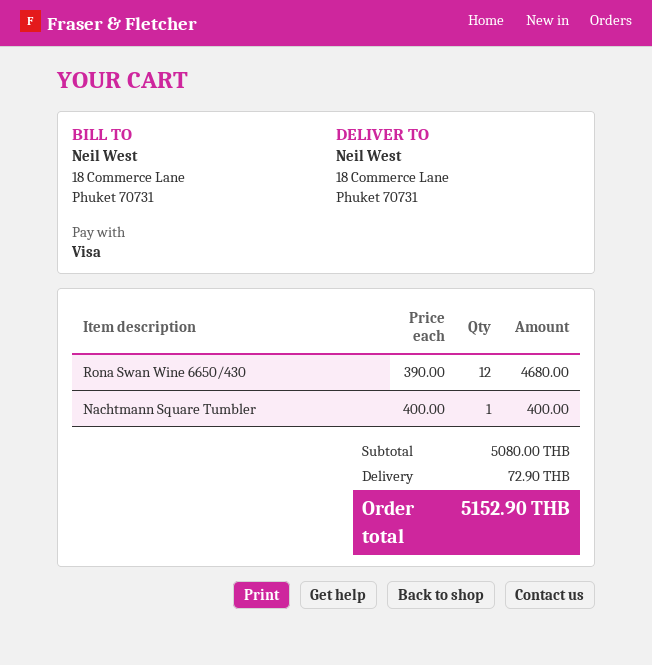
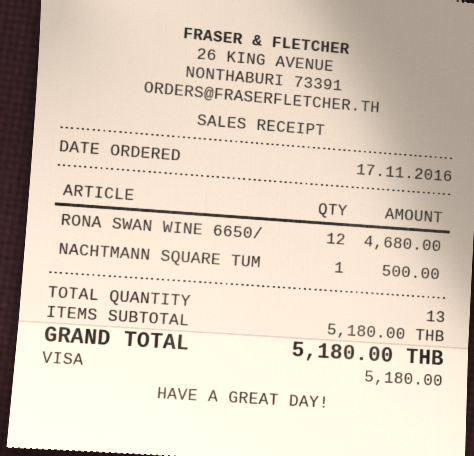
Nachtmann Square Tumbler: 1 for 400.00 -> 1 for 500.00
subtotal: 5080.00 -> 5180.00
shipping: 72.90 -> none
total: 5152.90 -> 5180.00

